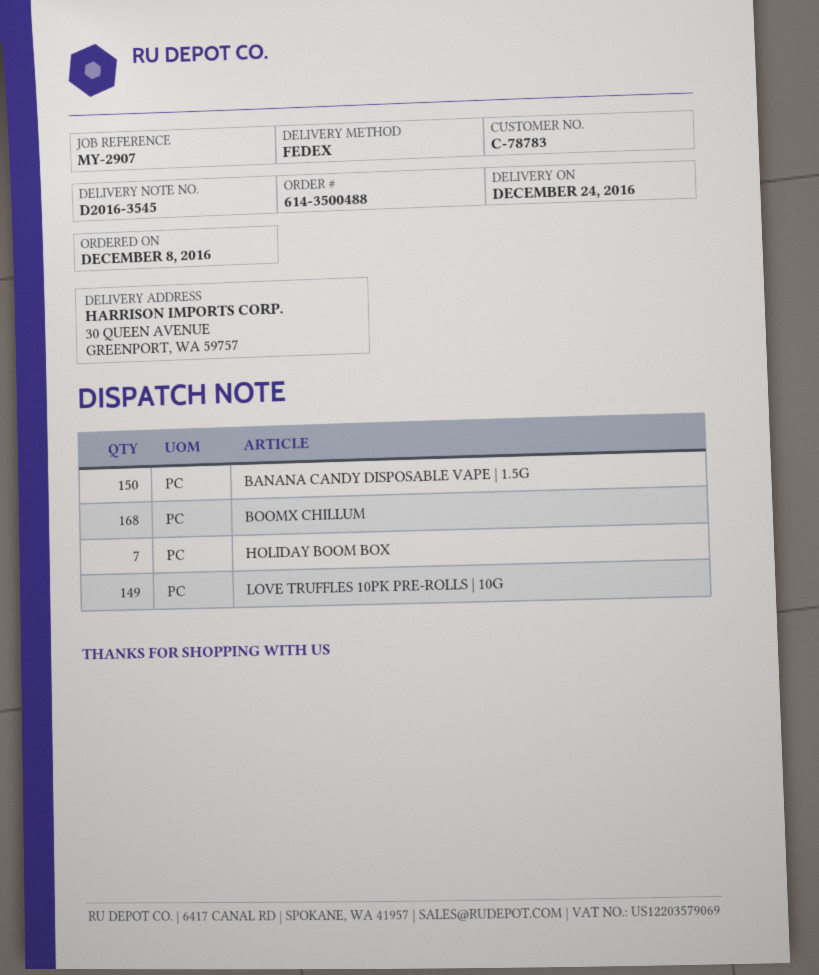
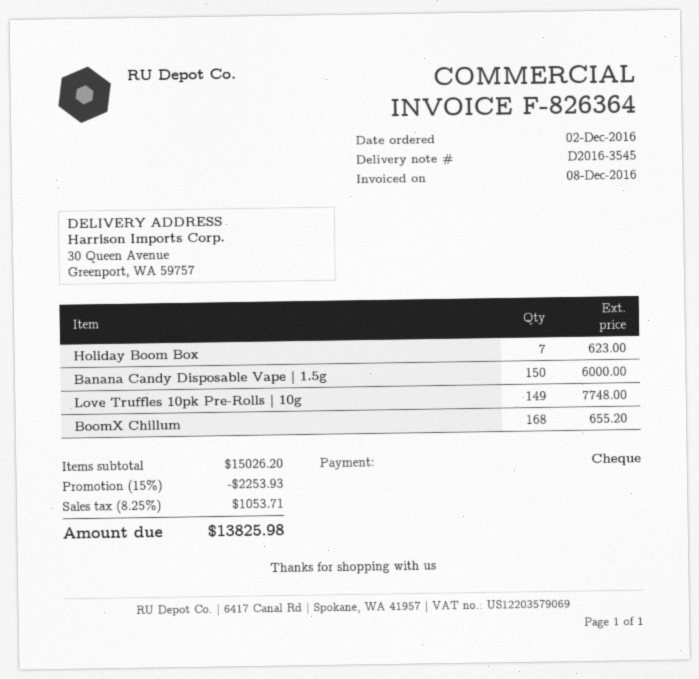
order date: 2016-12-08 -> 2016-12-02

